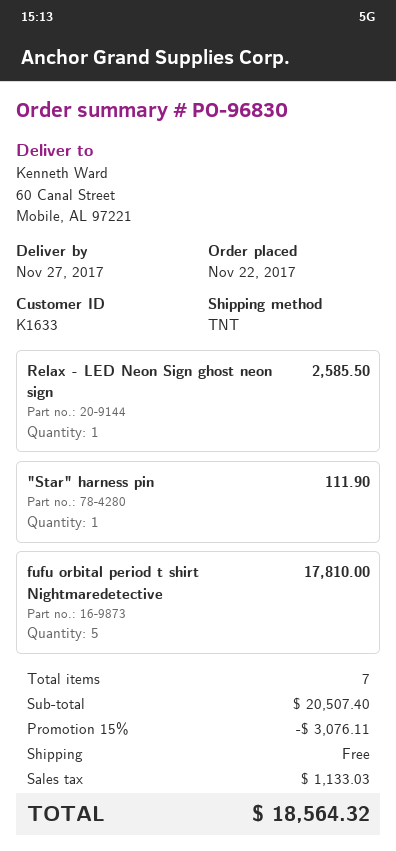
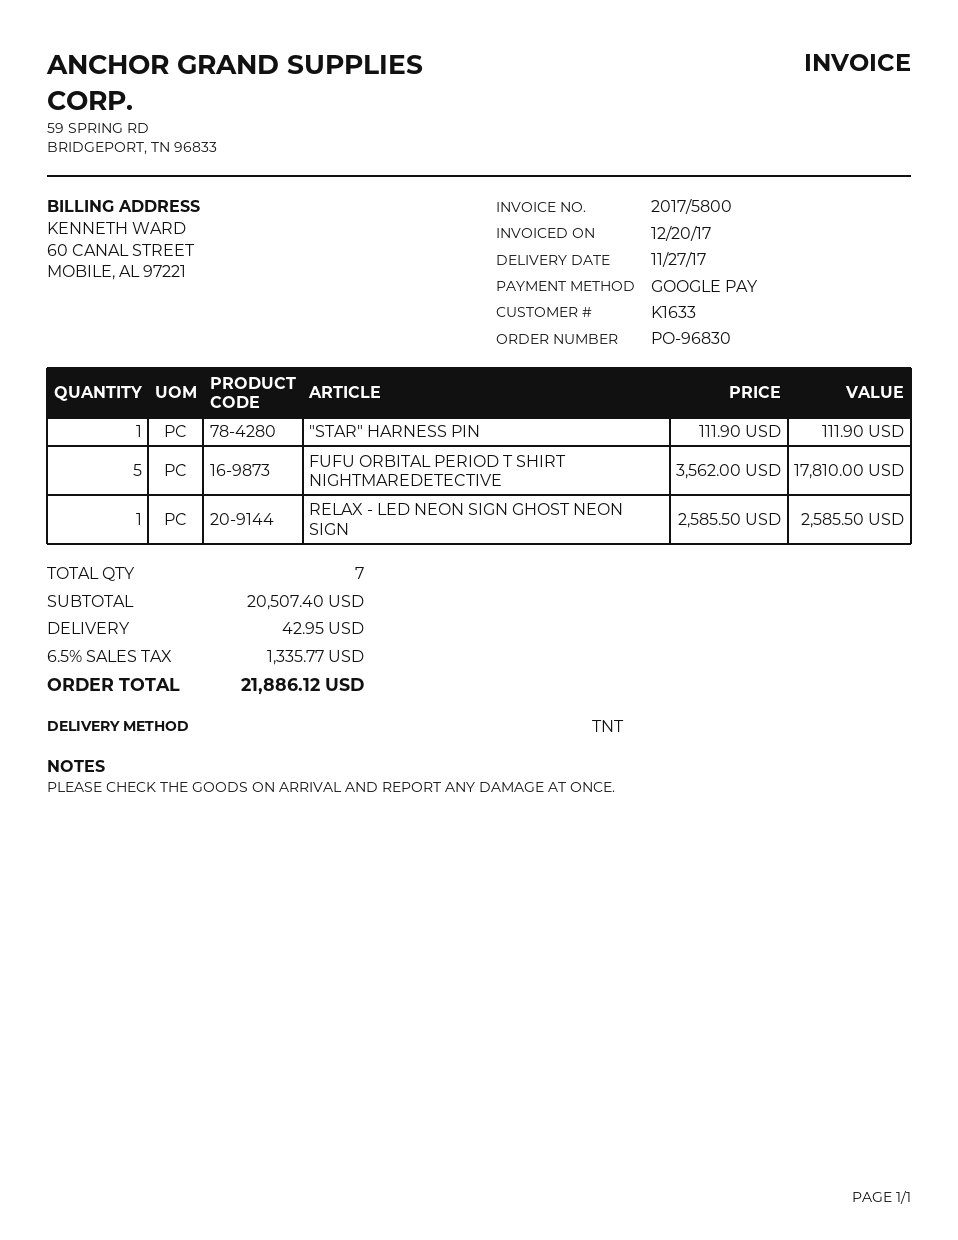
discount: 15% = 3076.11 -> none
shipping: 0.00 -> 42.95
tax: 1133.03 -> 1335.77
total: 18564.32 -> 21886.12

